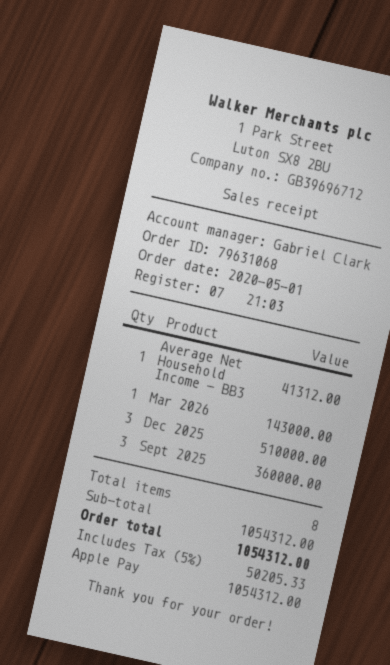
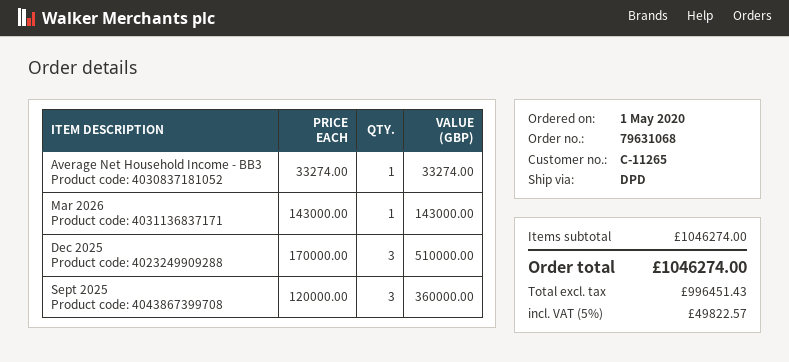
Average Net Household Income - BB3: 1 for 41312.00 -> 1 for 33274.00
subtotal: 1054312.00 -> 1046274.00
tax: 5% = 50205.33 -> 5% = 49822.57
total: 1054312.00 -> 1046274.00

